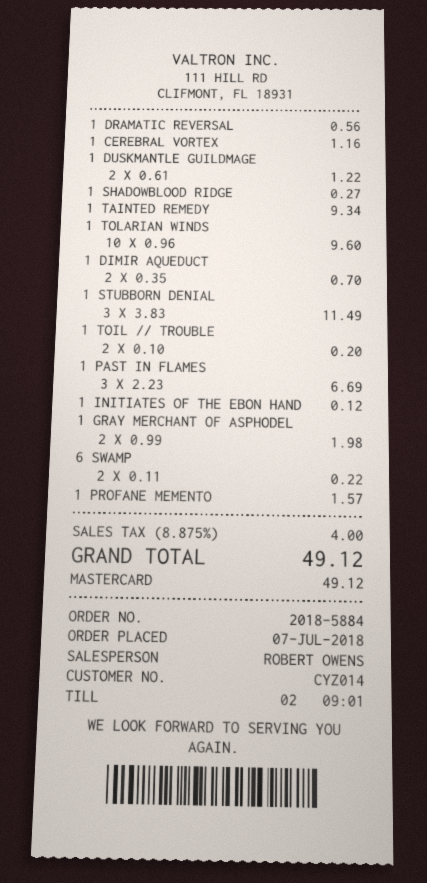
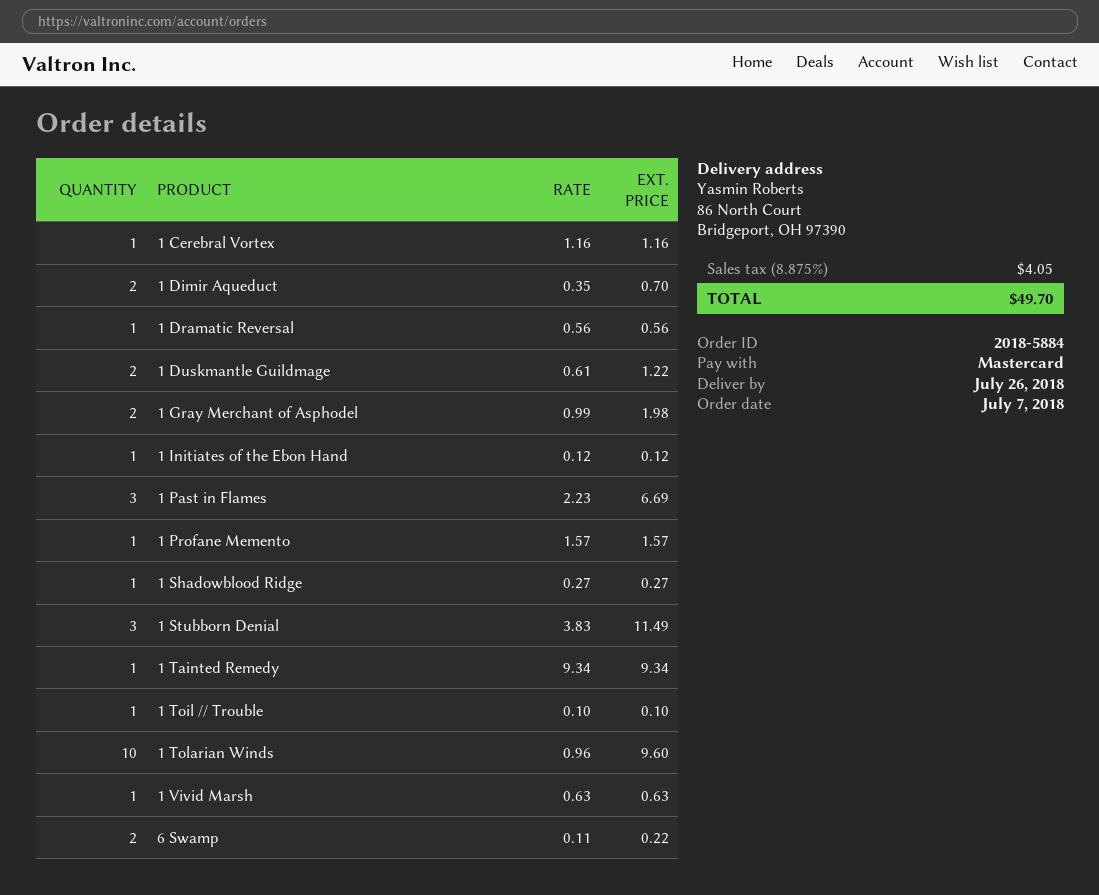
1 TOIL // TROUBLE: 2 x 0.10 = 0.20 -> 1 x 0.10 = 0.10
1 Vivid Marsh: none -> 1 x 0.63 = 0.63
tax: 8.875% = 4.00 -> 8.875% = 4.05
total: 49.12 -> 49.70

